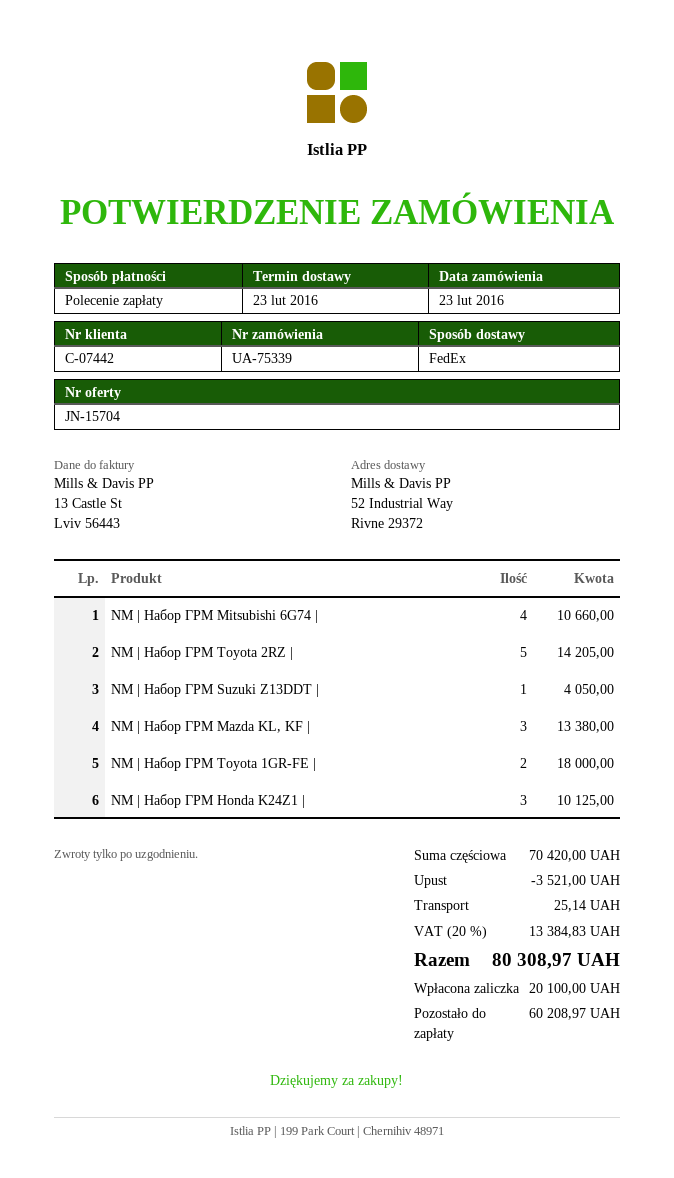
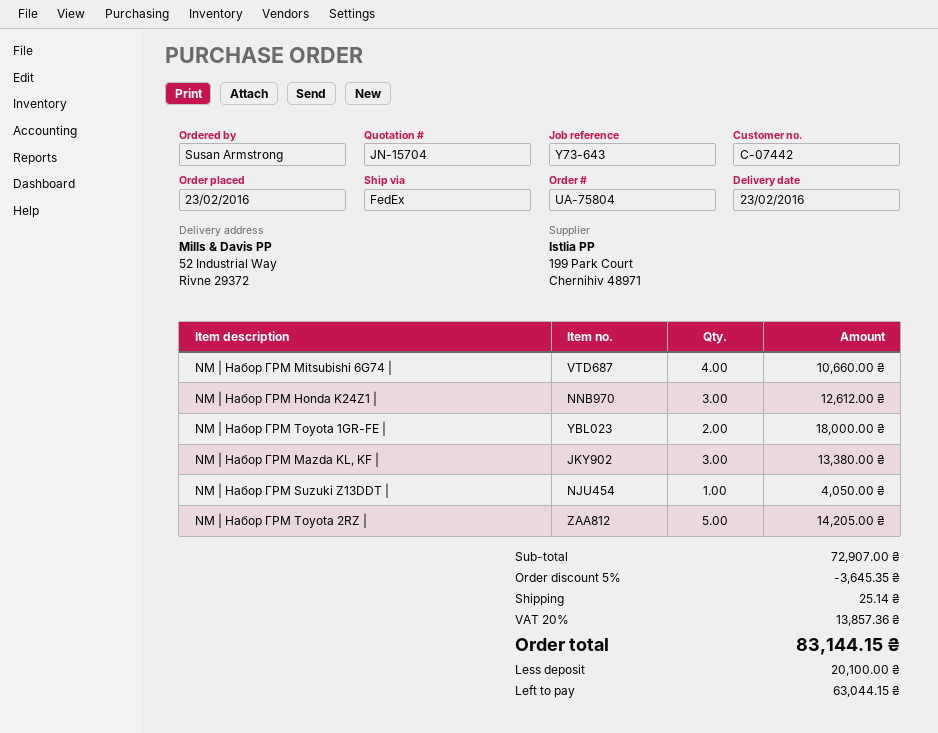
order number: UA-75339 -> UA-75804
NM | Набор ГРМ Honda K24Z1 |: 3 for 10125.00 -> 3 for 12612.00
subtotal: 70420.00 -> 72907.00
discount: 3521.00 -> 3645.35
tax: 20% = 13384.83 -> 20% = 13857.36
total: 80308.97 -> 83144.15
balance: 60208.97 -> 63044.15

